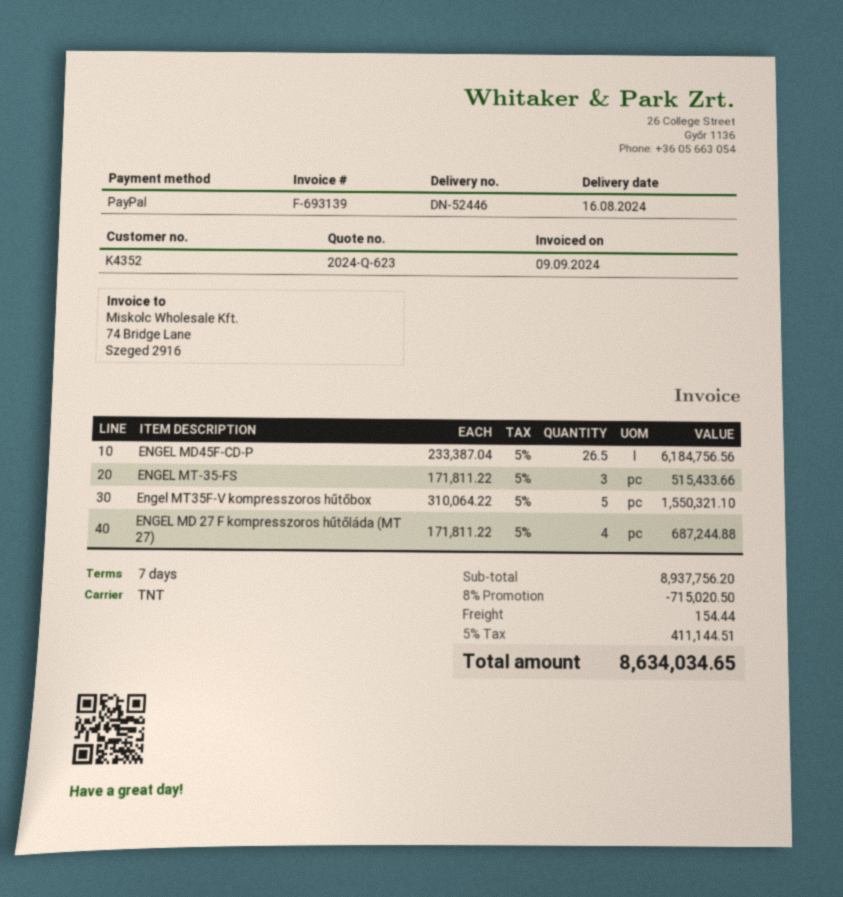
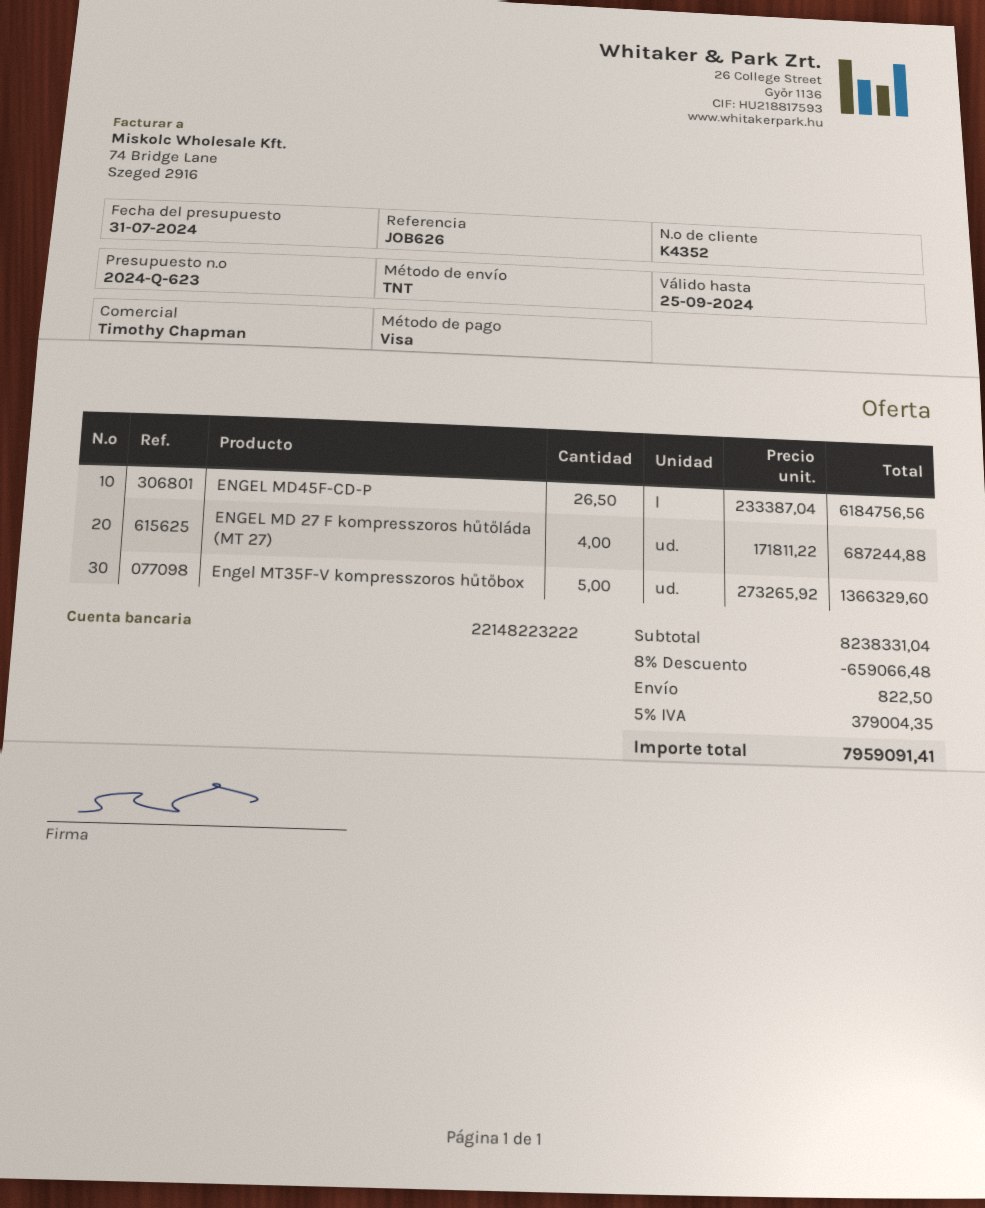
payment method: PayPal -> Visa
ENGEL MT-35-FS: 3 x 171811.22 = 515433.66 -> none
Engel MT35F-V kompresszoros hűtőbox: 5 x 310064.22 = 1550321.10 -> 5 x 273265.92 = 1366329.60
subtotal: 8937756.20 -> 8238331.04
discount: 8% = 715020.50 -> 8% = 659066.48
shipping: 154.44 -> 822.50
tax: 5% = 411144.51 -> 5% = 379004.35
total: 8634034.65 -> 7959091.41

